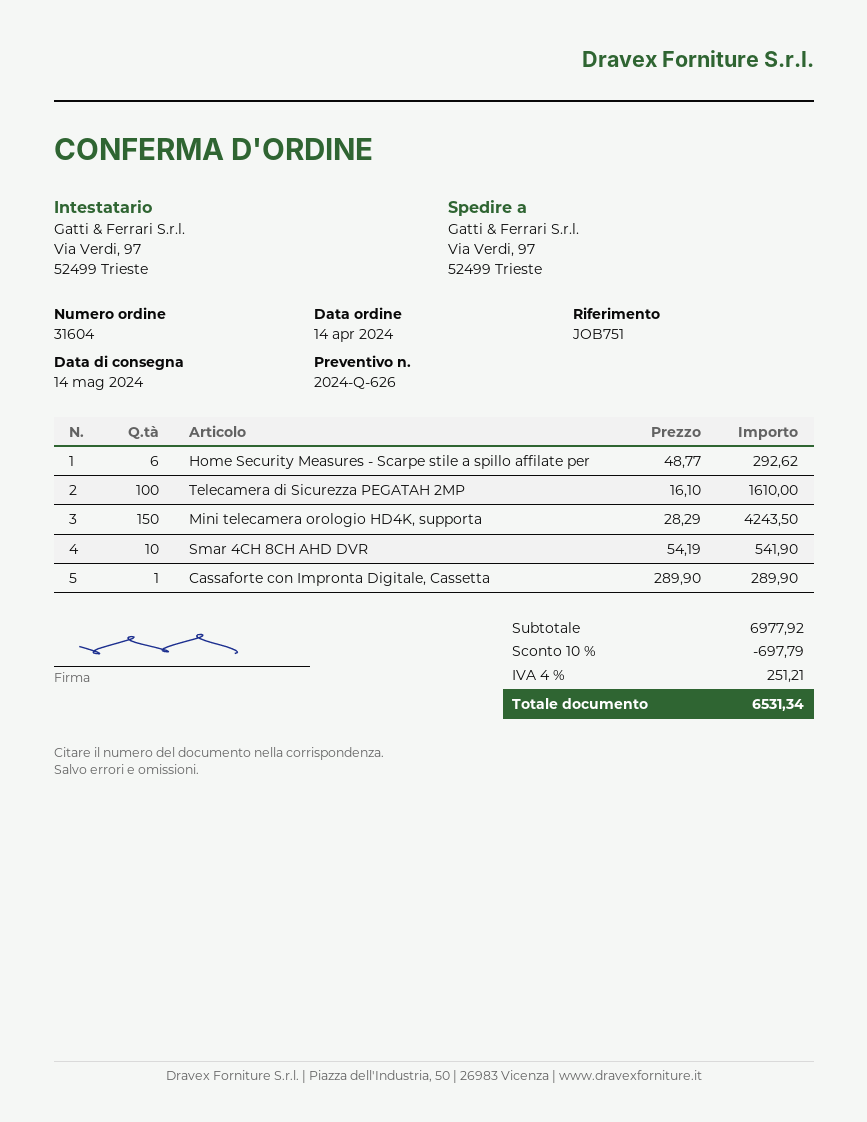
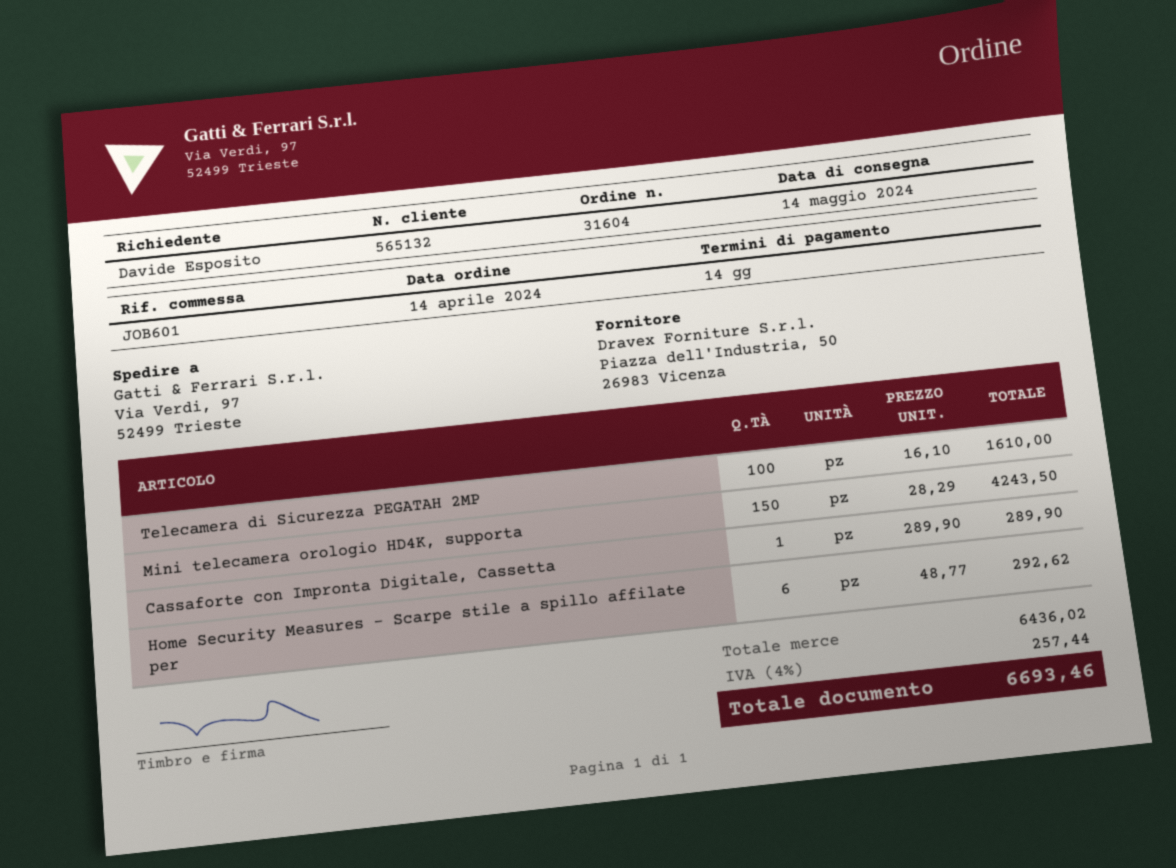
reference: JOB751 -> JOB601
Smar 4CH 8CH AHD DVR: 10 x 54.19 = 541.90 -> none
subtotal: 6977.92 -> 6436.02
discount: 10% = 697.79 -> none
tax: 4% = 251.21 -> 4% = 257.44
total: 6531.34 -> 6693.46

